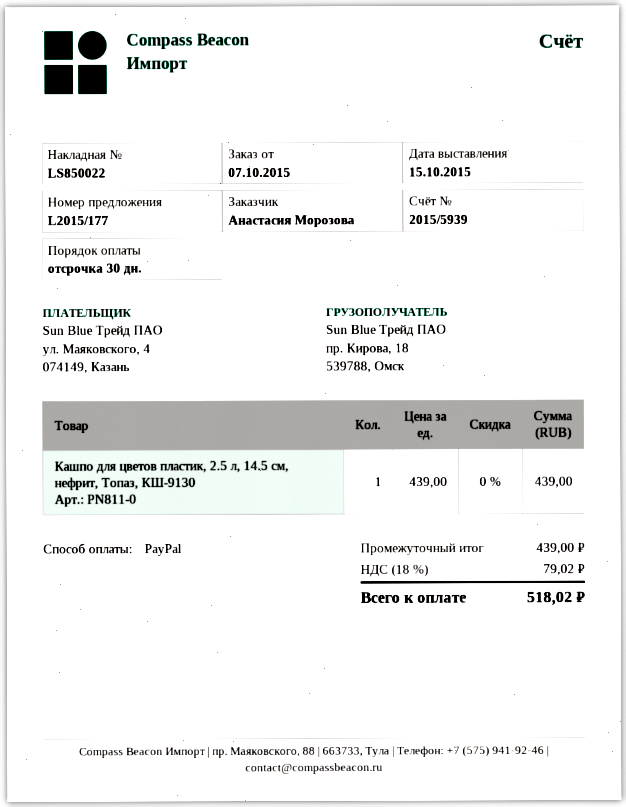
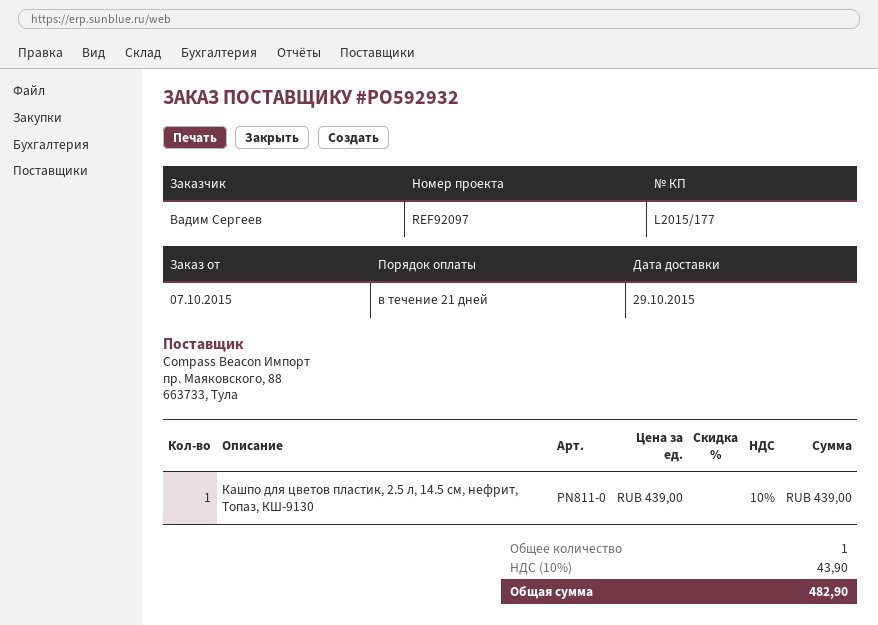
payment terms: 30 days -> 21 days
ordered by: Анастасия Морозова -> Вадим Сергеев
tax: 18% = 79.02 -> 10% = 43.90
total: 518.02 -> 482.90

